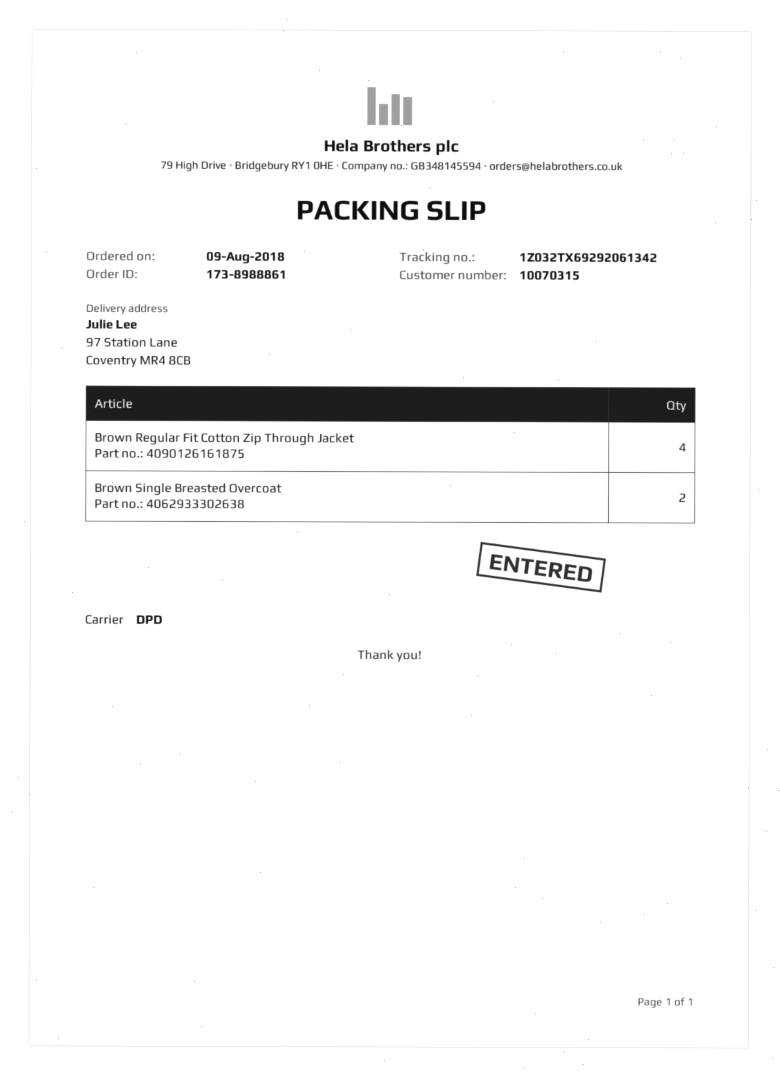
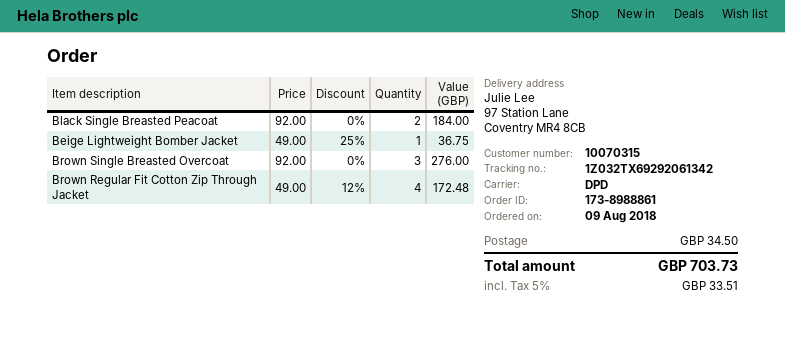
Brown Single Breasted Overcoat: 2 -> 3
Black Single Breasted Peacoat: none -> 2
Beige Lightweight Bomber Jacket: none -> 1

